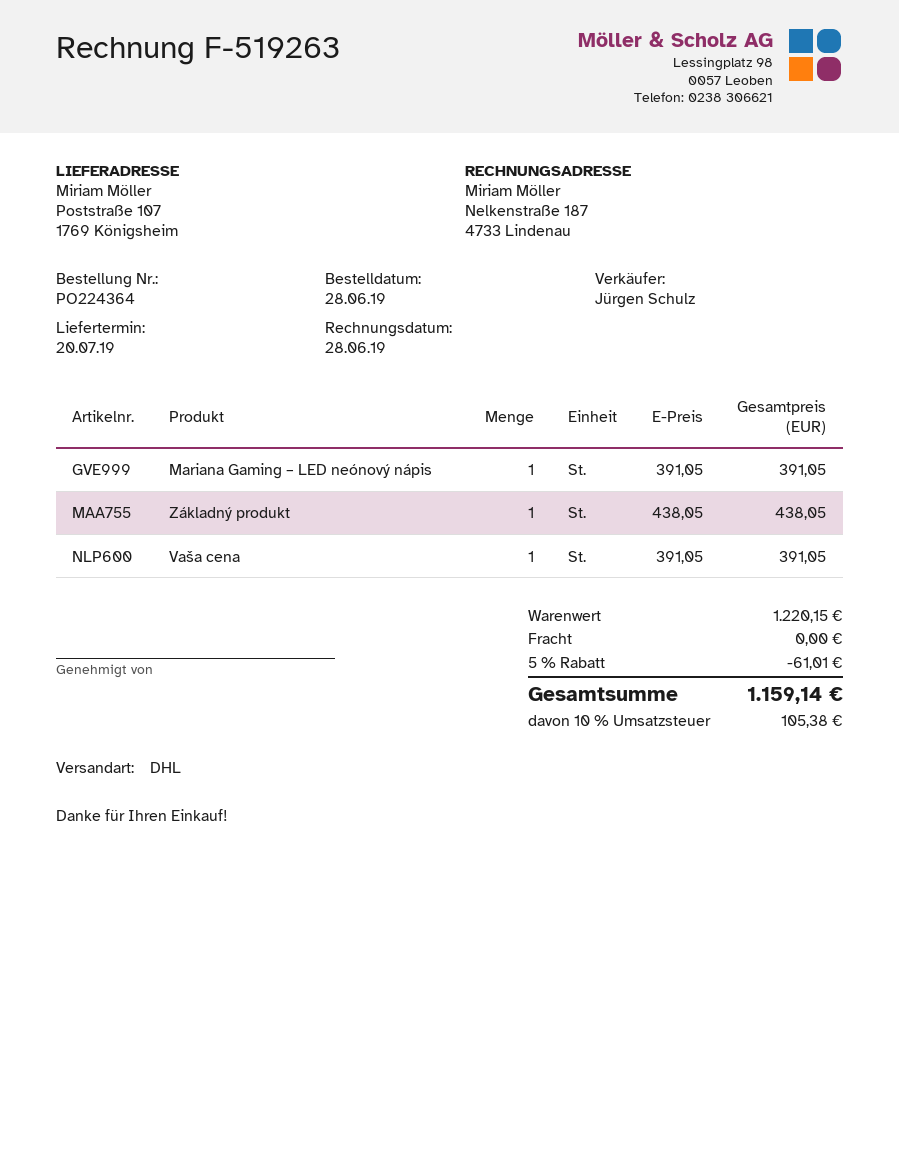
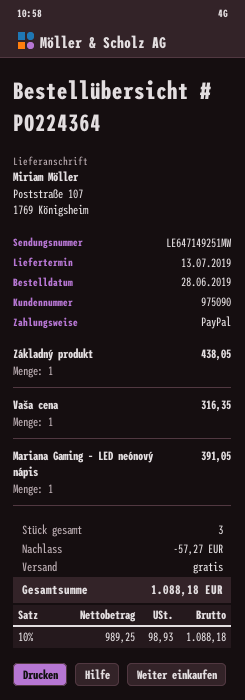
delivery date: 2019-07-20 -> 2019-07-13
Vaša cena: 1 for 391.05 -> 1 for 316.35
discount: 61.01 -> 57.27
tax: 10% = 105.38 -> 10% = 98.93
total: 1159.14 -> 1088.18

